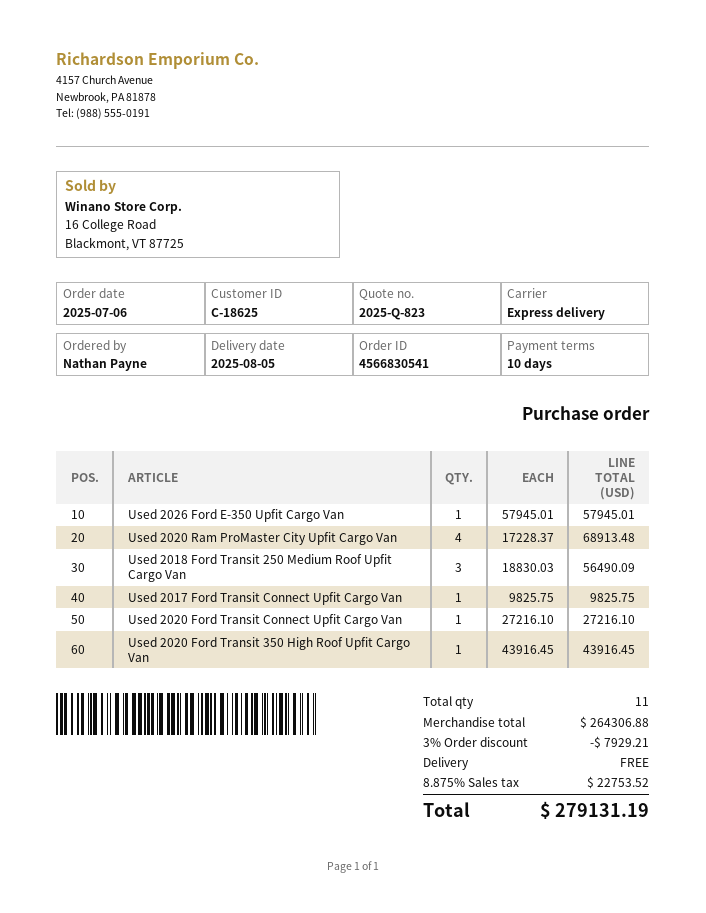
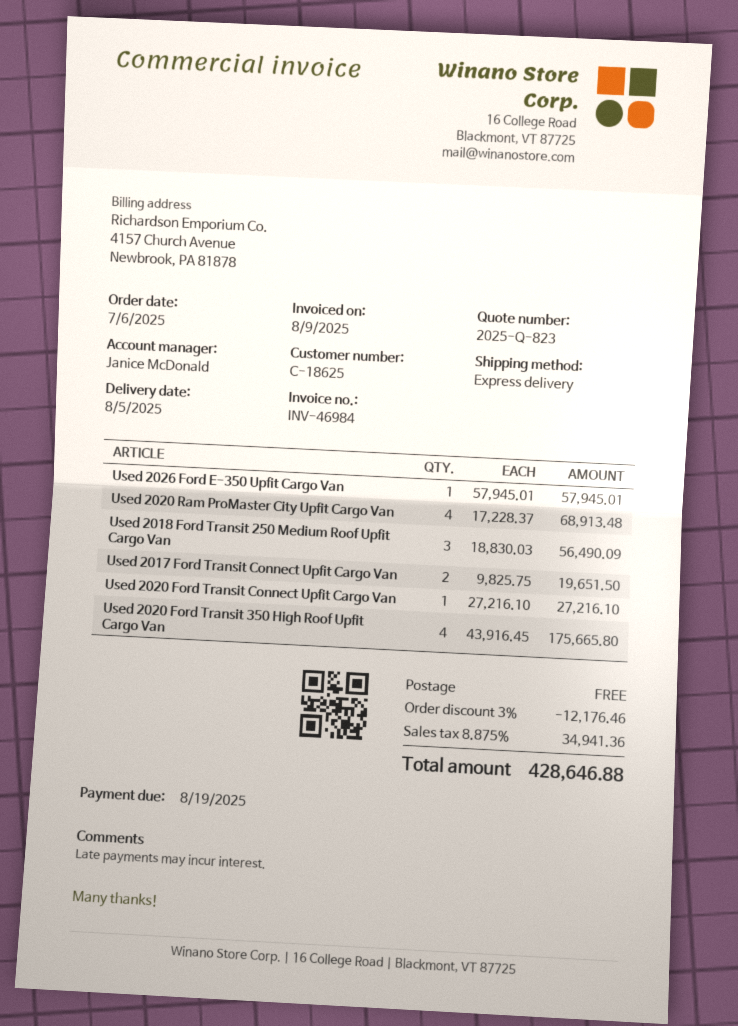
Used 2017 Ford Transit Connect Upfit Cargo Van: 1 x 9825.75 = 9825.75 -> 2 x 9825.75 = 19651.50
Used 2020 Ford Transit 350 High Roof Upfit Cargo Van: 1 x 43916.45 = 43916.45 -> 4 x 43916.45 = 175665.80
discount: 3% = 7929.21 -> 3% = 12176.46
tax: 8.875% = 22753.52 -> 8.875% = 34941.36
total: 279131.19 -> 428646.88

